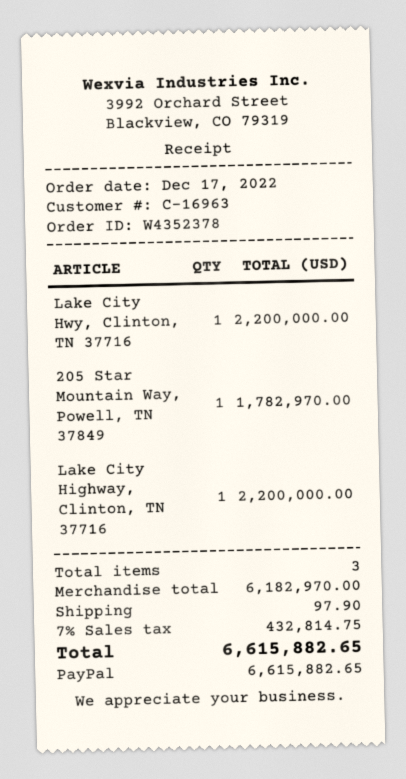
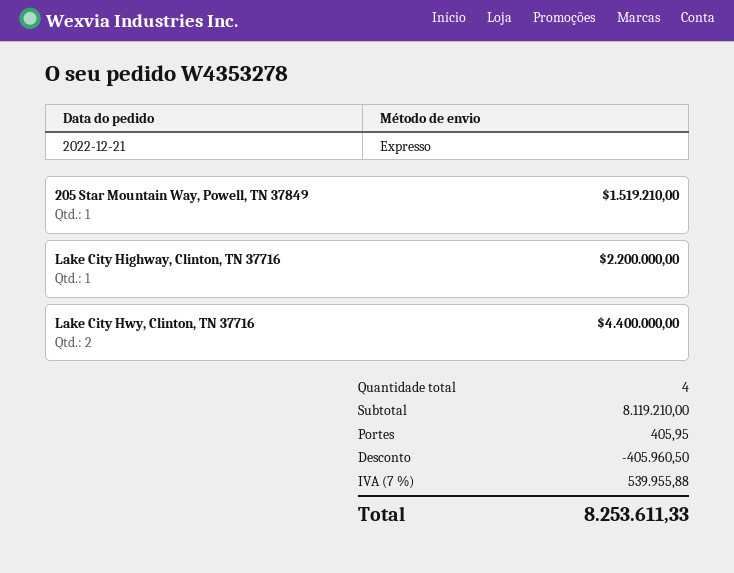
order number: W4352378 -> W4353278
order date: 2022-12-17 -> 2022-12-21
Lake City Hwy, Clinton, TN 37716: 1 for 2200000.00 -> 2 for 4400000.00
205 Star Mountain Way, Powell, TN 37849: 1 for 1782970.00 -> 1 for 1519210.00
total quantity: 3 -> 4
subtotal: 6182970.00 -> 8119210.00
discount: none -> 405960.50
shipping: 97.90 -> 405.95
tax: 7% = 432814.75 -> 7% = 539955.88
total: 6615882.65 -> 8253611.33

